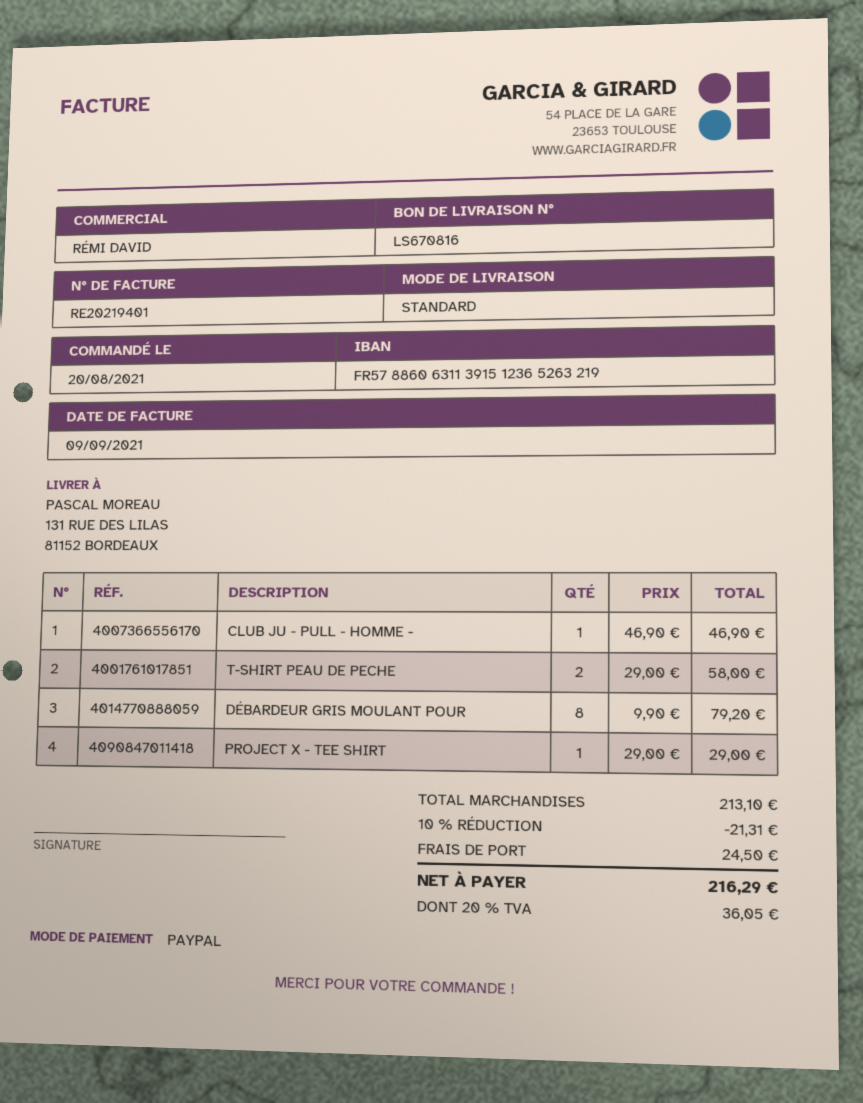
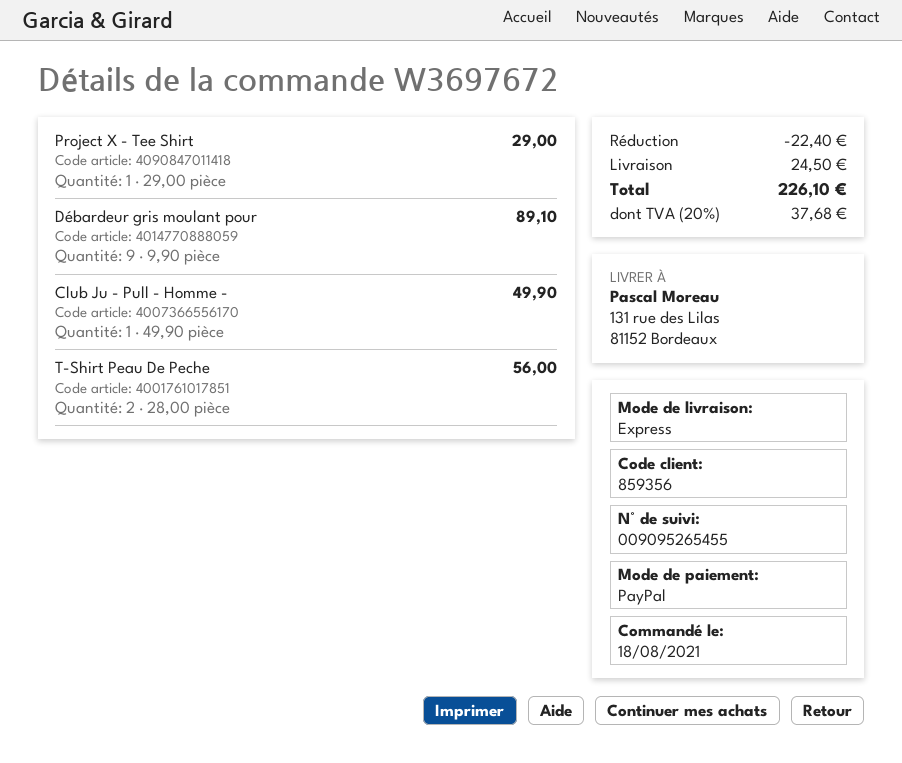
order date: 2021-08-20 -> 2021-08-18
shipping method: standard -> express
CLUB JU - PULL - HOMME -: 1 x 46.90 = 46.90 -> 1 x 49.90 = 49.90
T-SHIRT PEAU DE PECHE: 2 x 29.00 = 58.00 -> 2 x 28.00 = 56.00
DÉBARDEUR GRIS MOULANT POUR: 8 x 9.90 = 79.20 -> 9 x 9.90 = 89.10
discount: 21.31 -> 22.40
tax: 20% = 36.05 -> 20% = 37.68
total: 216.29 -> 226.10

